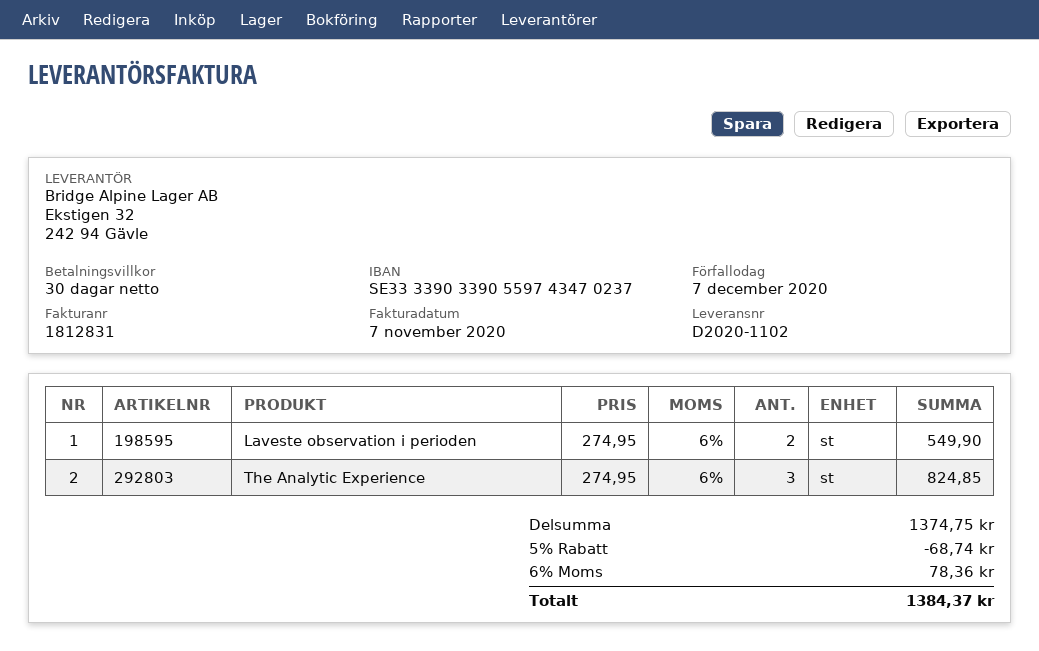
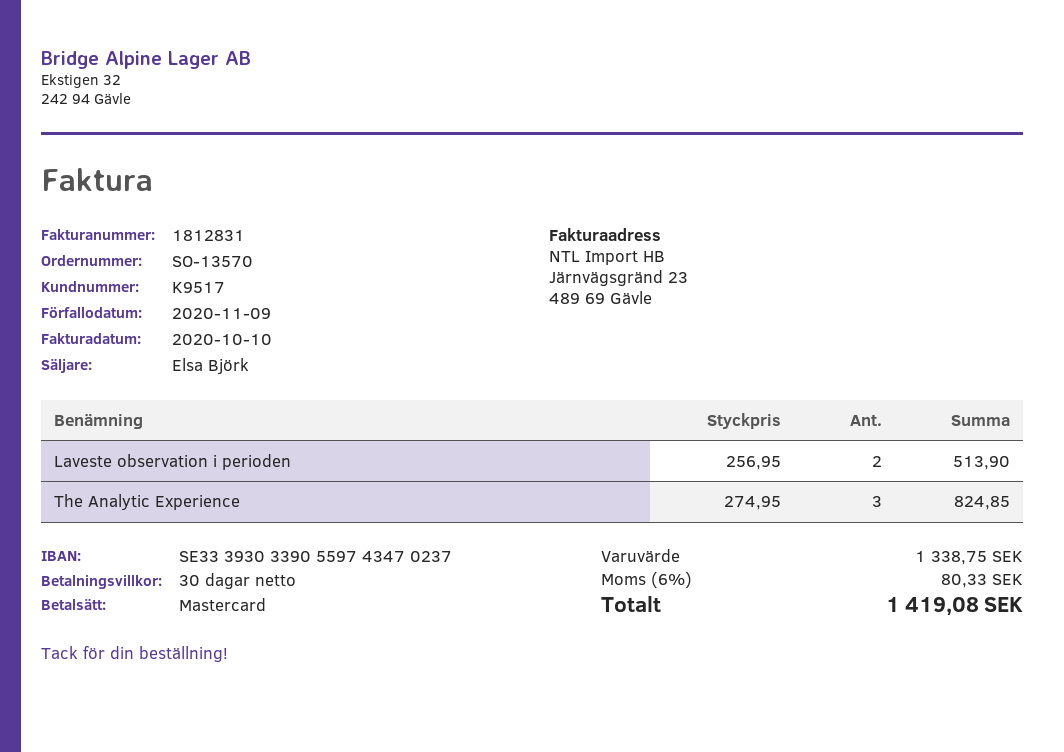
invoice date: 2020-11-07 -> 2020-10-10
due date: 2020-12-07 -> 2020-11-09
bank account: SE3333903390559743470237 -> SE3339303390559743470237
Laveste observation i perioden: 2 x 274.95 = 549.90 -> 2 x 256.95 = 513.90
subtotal: 1374.75 -> 1338.75
discount: 5% = 68.74 -> none
tax: 6% = 78.36 -> 6% = 80.33
total: 1384.37 -> 1419.08

